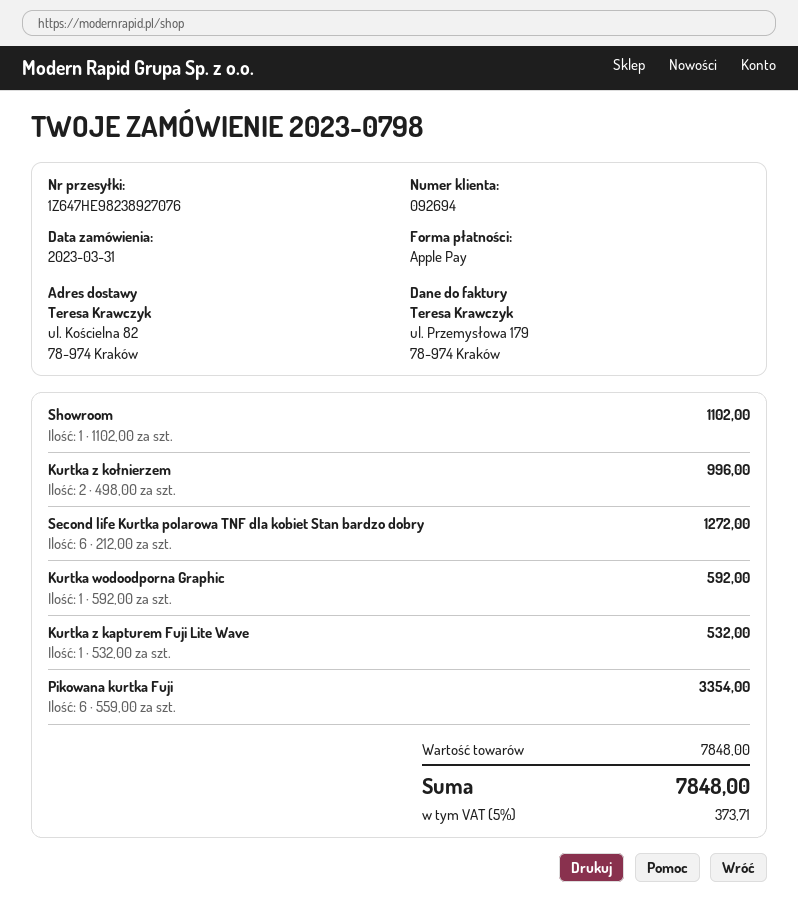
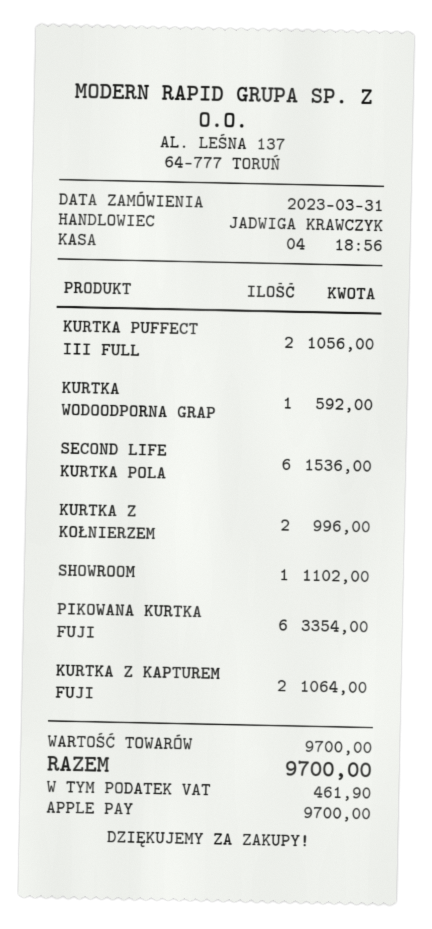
Second life Kurtka polarowa TNF dla kobiet Stan bardzo dobry: 6 for 1272.00 -> 6 for 1536.00
Kurtka z kapturem Fuji Lite Wave: 1 for 532.00 -> 2 for 1064.00
KURTKA PUFFECT III FULL: none -> 2 for 1056.00
subtotal: 7848.00 -> 9700.00
tax: 373.71 -> 461.90
total: 7848.00 -> 9700.00

